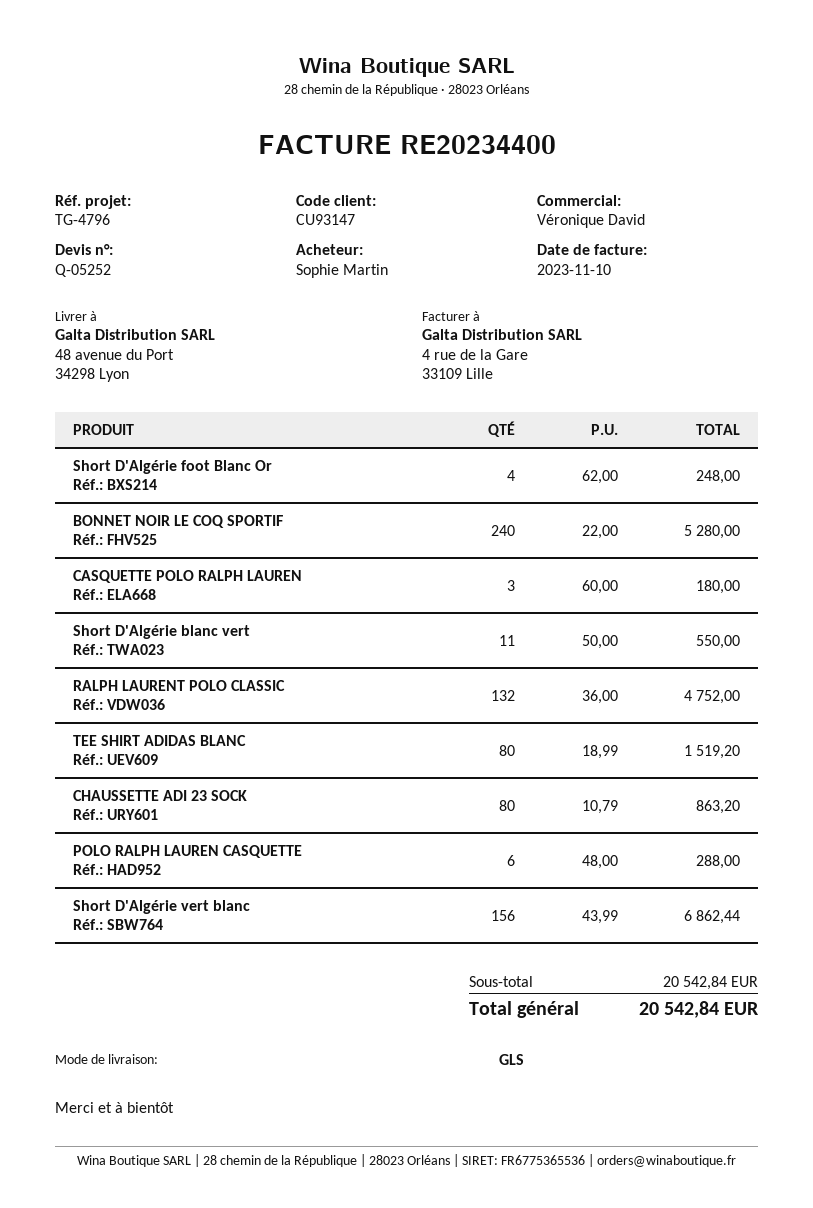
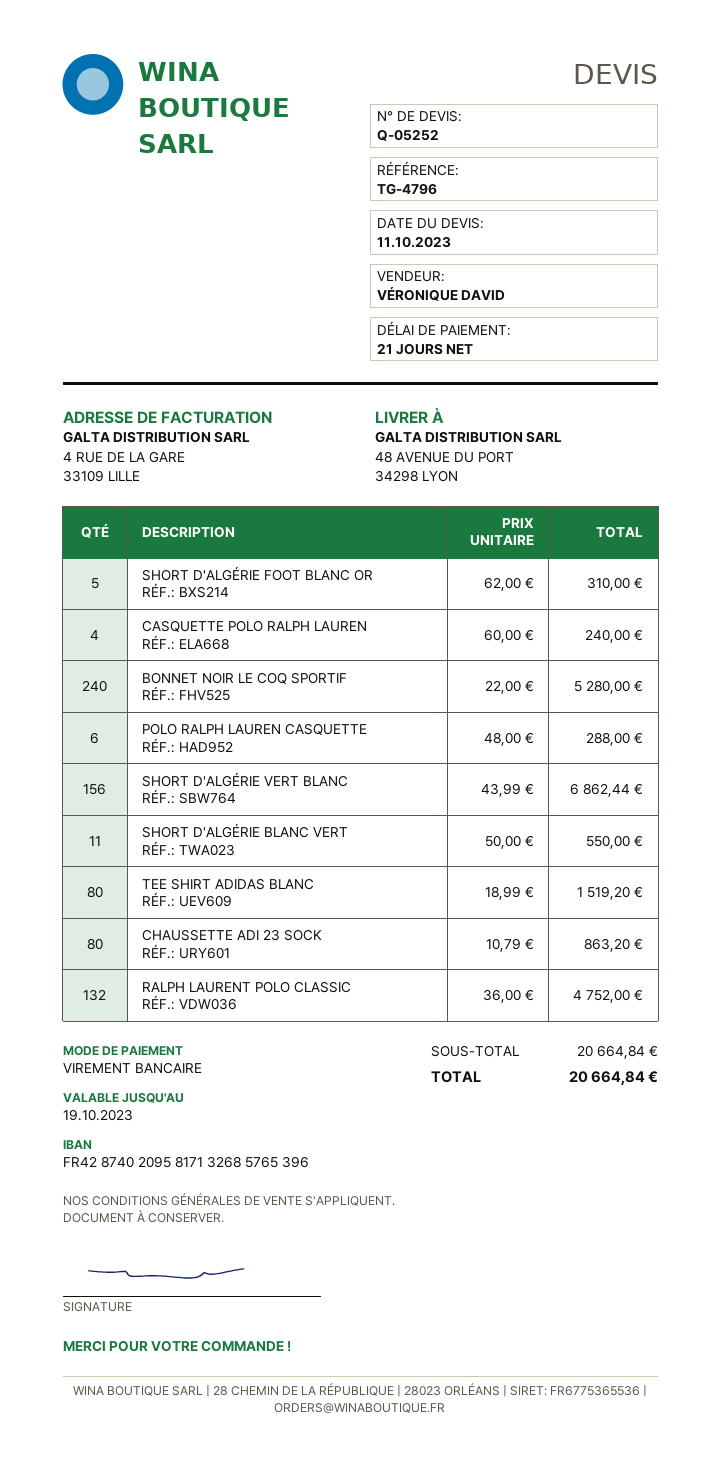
Short D'Algérie foot Blanc Or: 4 x 62.00 = 248.00 -> 5 x 62.00 = 310.00
CASQUETTE POLO RALPH LAUREN: 3 x 60.00 = 180.00 -> 4 x 60.00 = 240.00
subtotal: 20542.84 -> 20664.84
total: 20542.84 -> 20664.84

